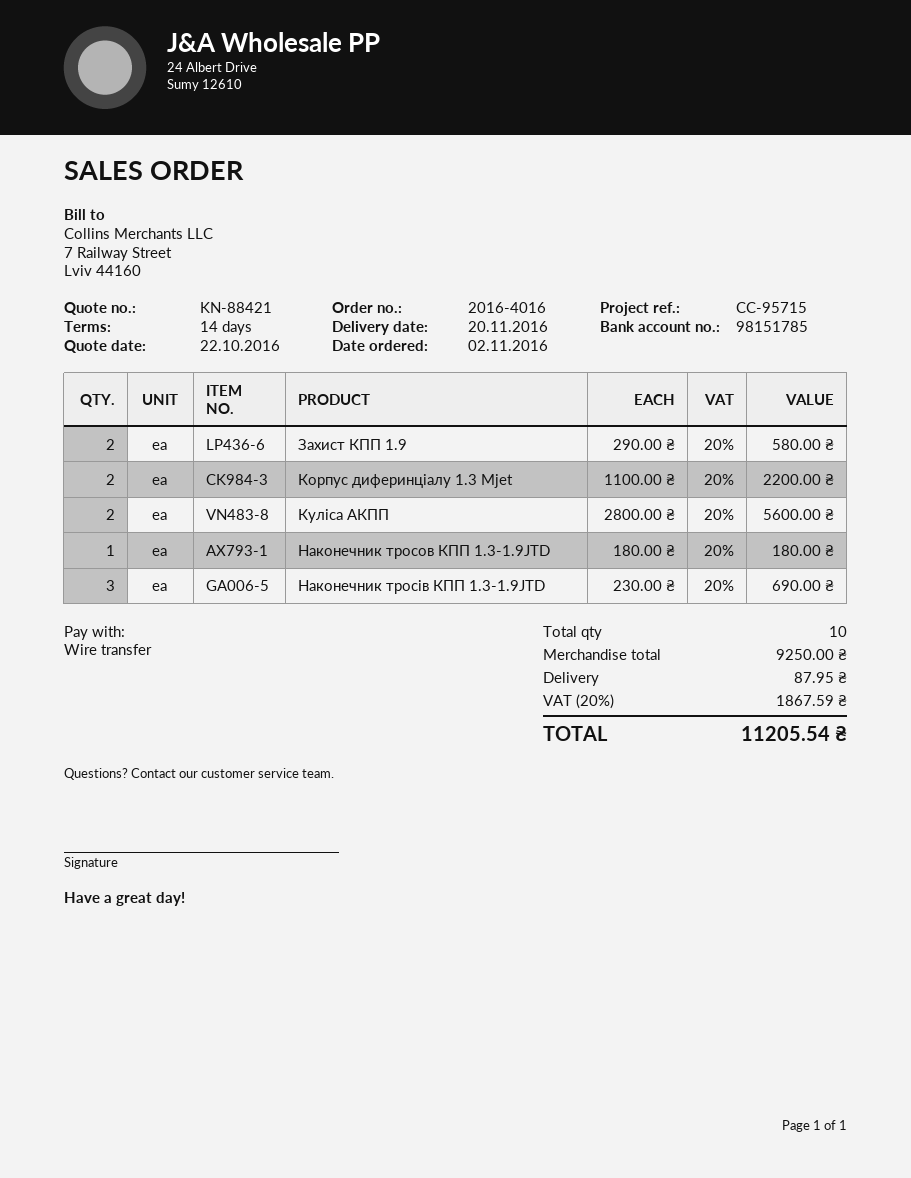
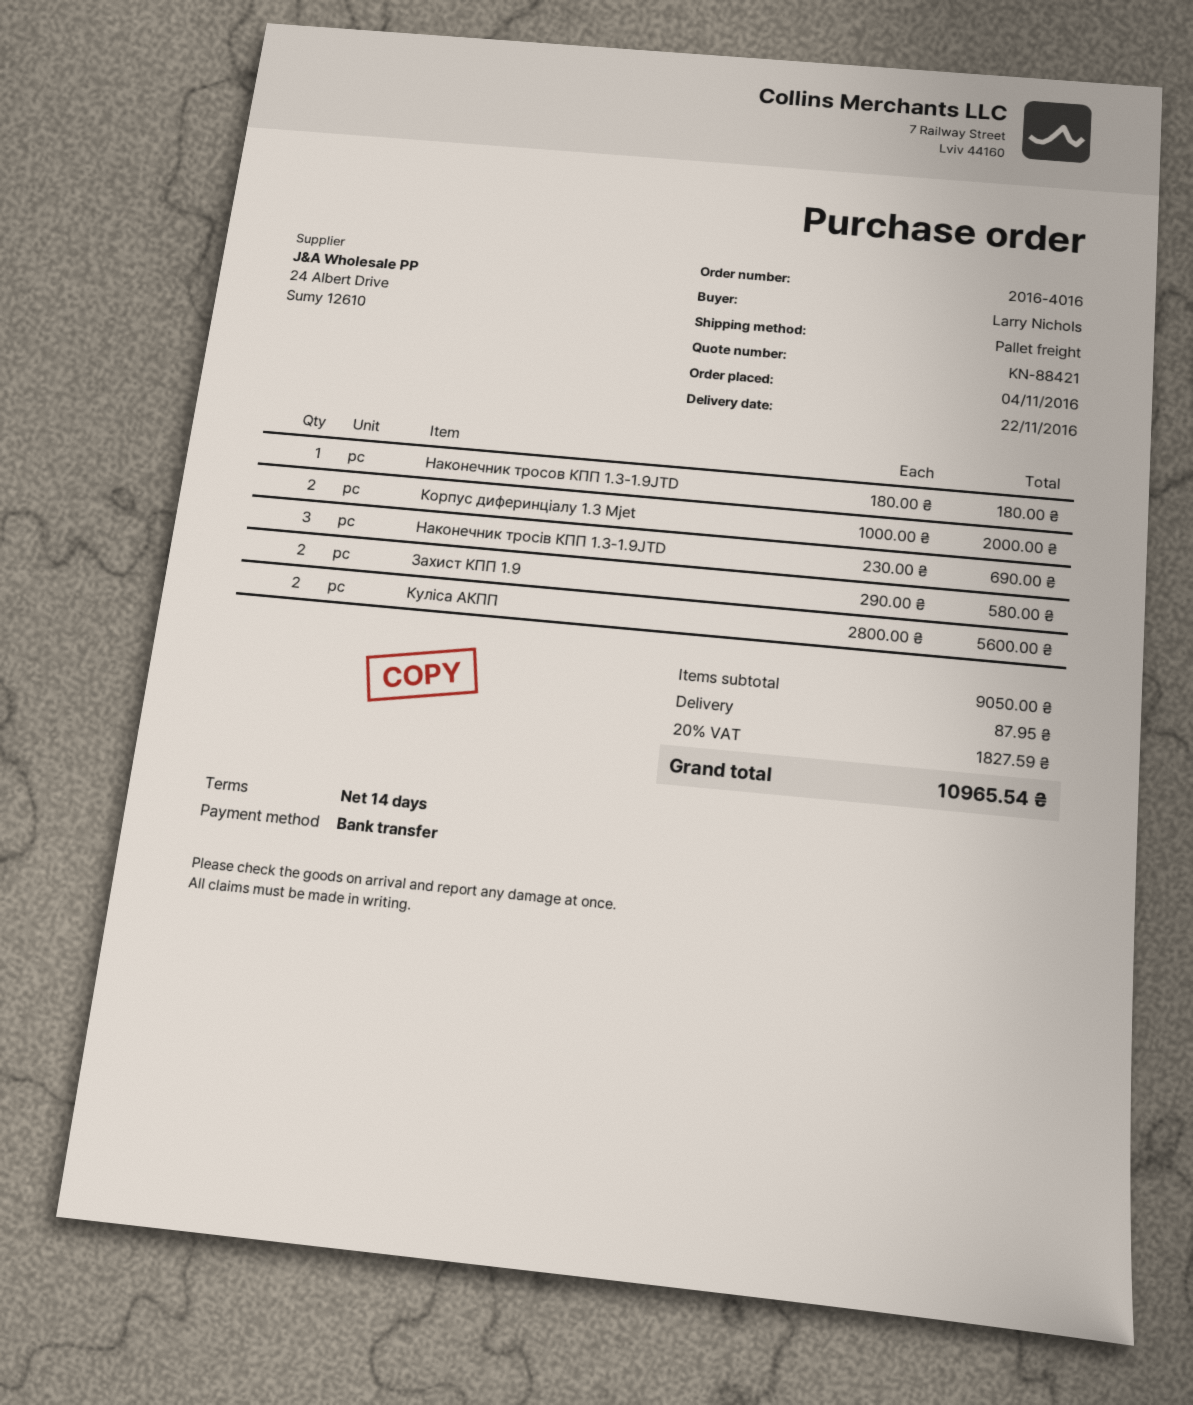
order date: 2016-11-02 -> 2016-11-04
delivery date: 2016-11-20 -> 2016-11-22
Корпус диферинціалу 1.3 Mjet: 2 x 1100.00 = 2200.00 -> 2 x 1000.00 = 2000.00
subtotal: 9250.00 -> 9050.00
tax: 20% = 1867.59 -> 20% = 1827.59
total: 11205.54 -> 10965.54

